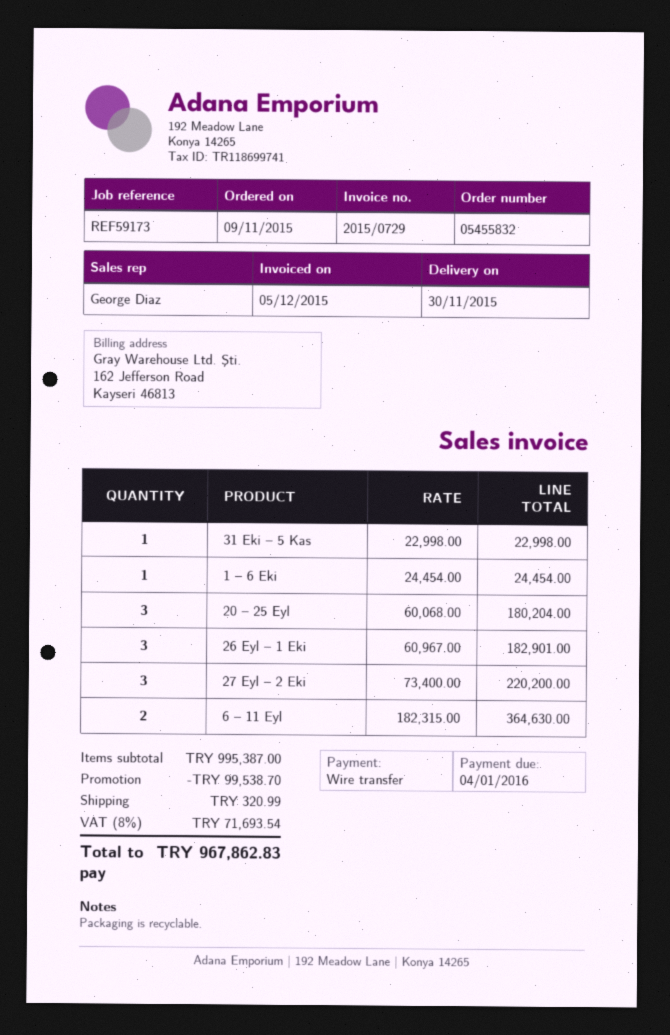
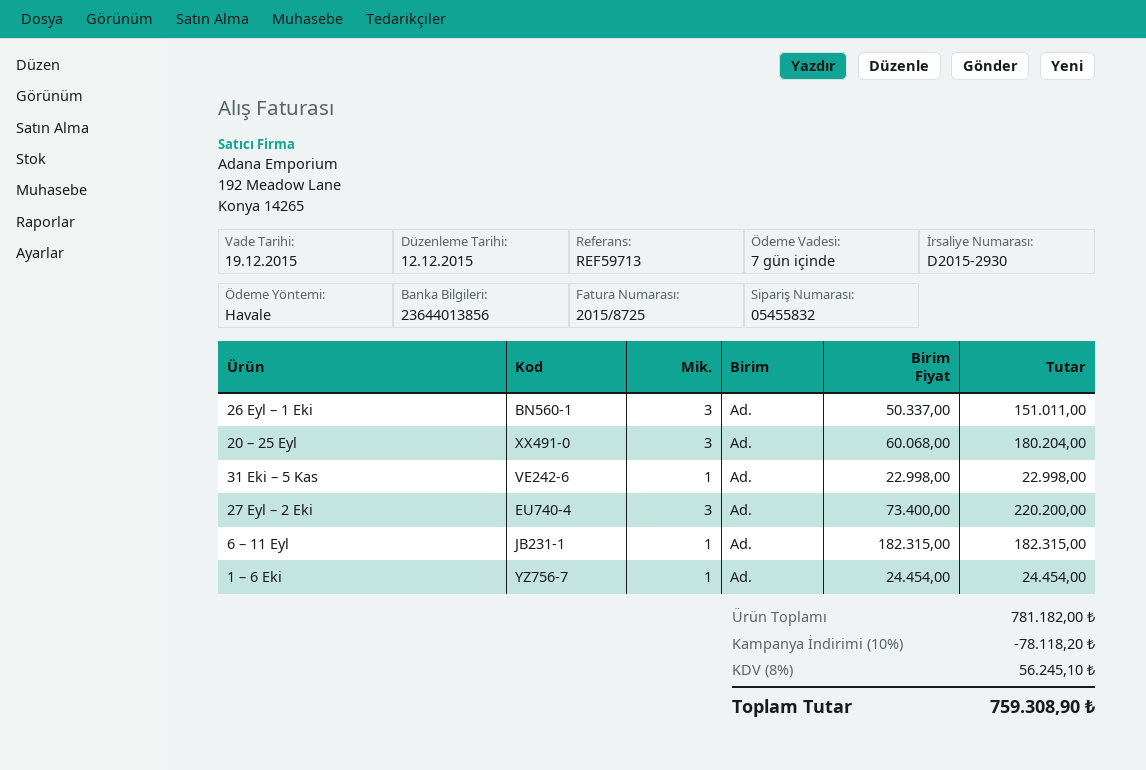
invoice number: 2015/0729 -> 2015/8725
invoice date: 2015-12-05 -> 2015-12-12
due date: 2016-01-04 -> 2015-12-19
reference: REF59173 -> REF59713
26 Eyl – 1 Eki: 3 x 60967.00 = 182901.00 -> 3 x 50337.00 = 151011.00
6 – 11 Eyl: 2 x 182315.00 = 364630.00 -> 1 x 182315.00 = 182315.00
subtotal: 995387.00 -> 781182.00
discount: 99538.70 -> 78118.20
shipping: 320.99 -> none
tax: 8% = 71693.54 -> 8% = 56245.10
total: 967862.83 -> 759308.90

